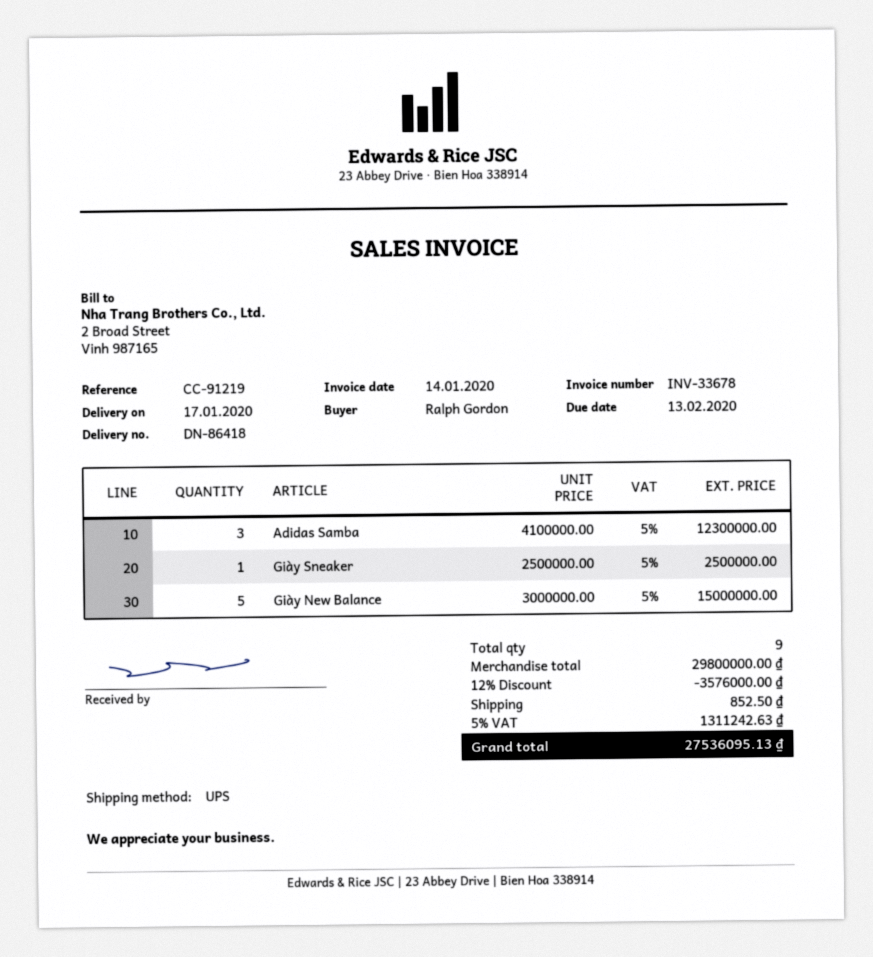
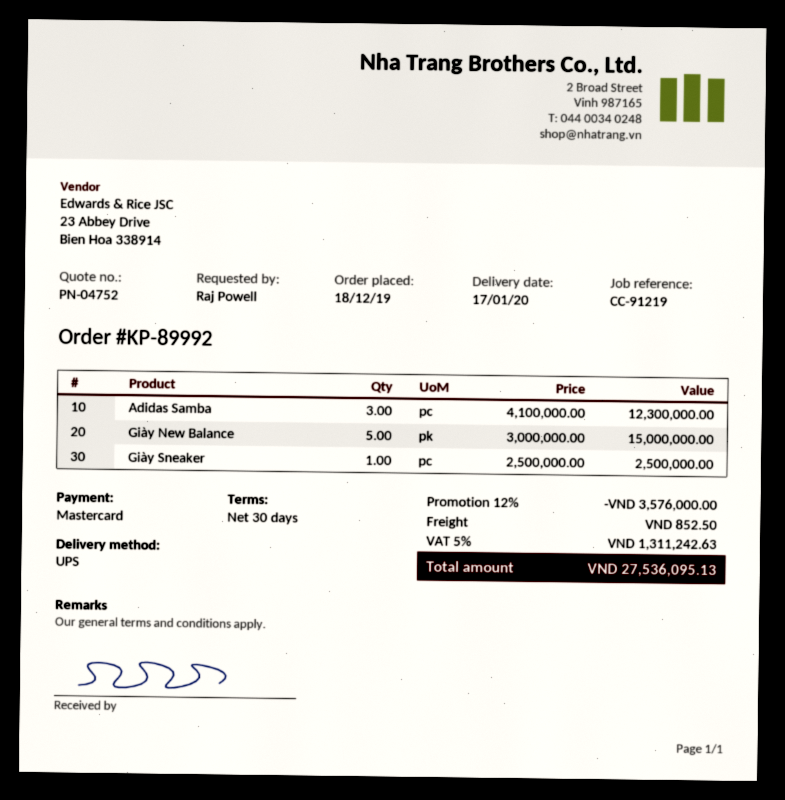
ordered by: Ralph Gordon -> Raj Powell

